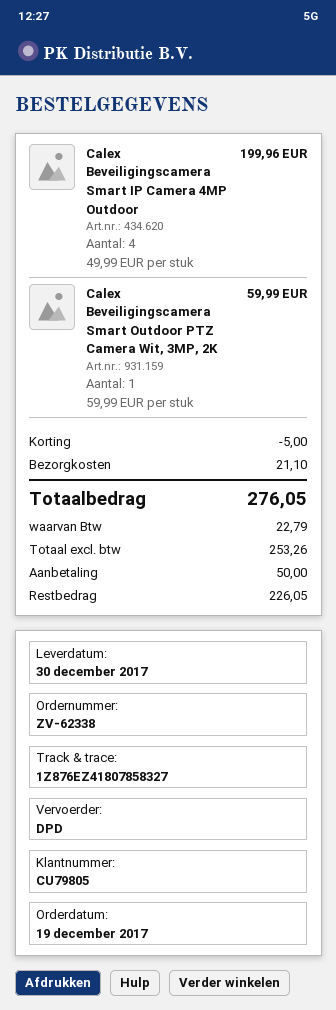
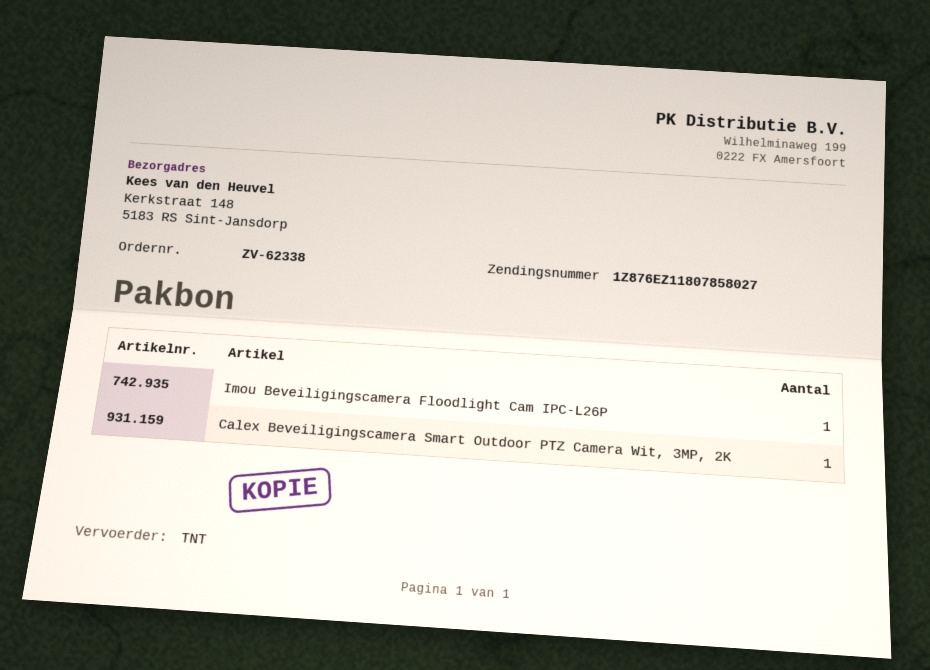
shipping method: DPD -> TNT
tracking number: 1Z876EZ41807858327 -> 1Z876EZ11807858027
Calex Beveiligingscamera Smart IP Camera 4MP Outdoor: 4 -> none
Imou Beveiligingscamera Floodlight Cam IPC-L26P: none -> 1

